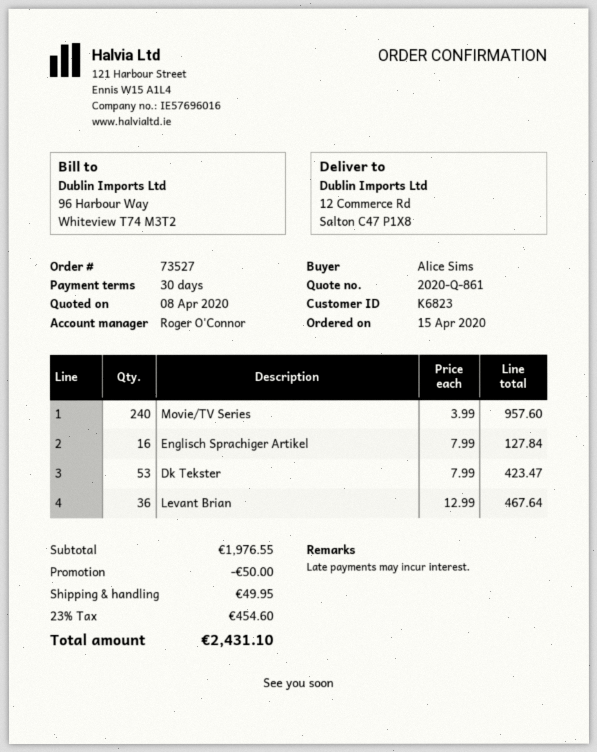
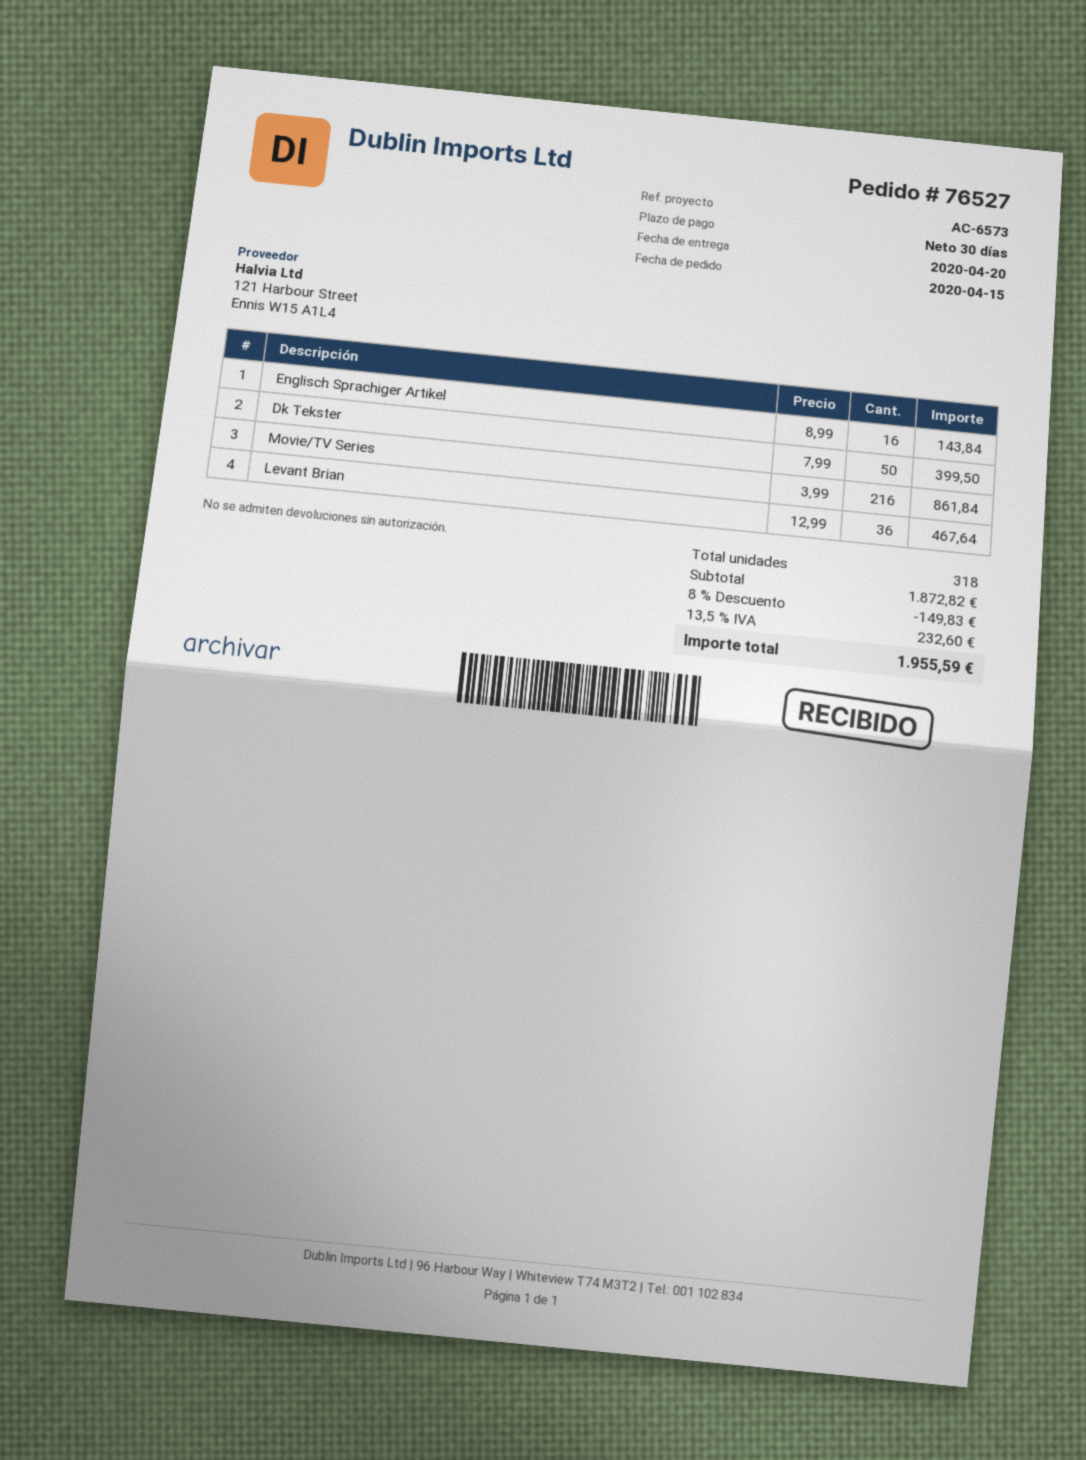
order number: 73527 -> 76527
Movie/TV Series: 240 x 3.99 = 957.60 -> 216 x 3.99 = 861.84
Englisch Sprachiger Artikel: 16 x 7.99 = 127.84 -> 16 x 8.99 = 143.84
Dk Tekster: 53 x 7.99 = 423.47 -> 50 x 7.99 = 399.50
subtotal: 1976.55 -> 1872.82
discount: 50.00 -> 149.83
shipping: 49.95 -> none
tax: 23% = 454.60 -> 13.5% = 232.60
total: 2431.10 -> 1955.59

